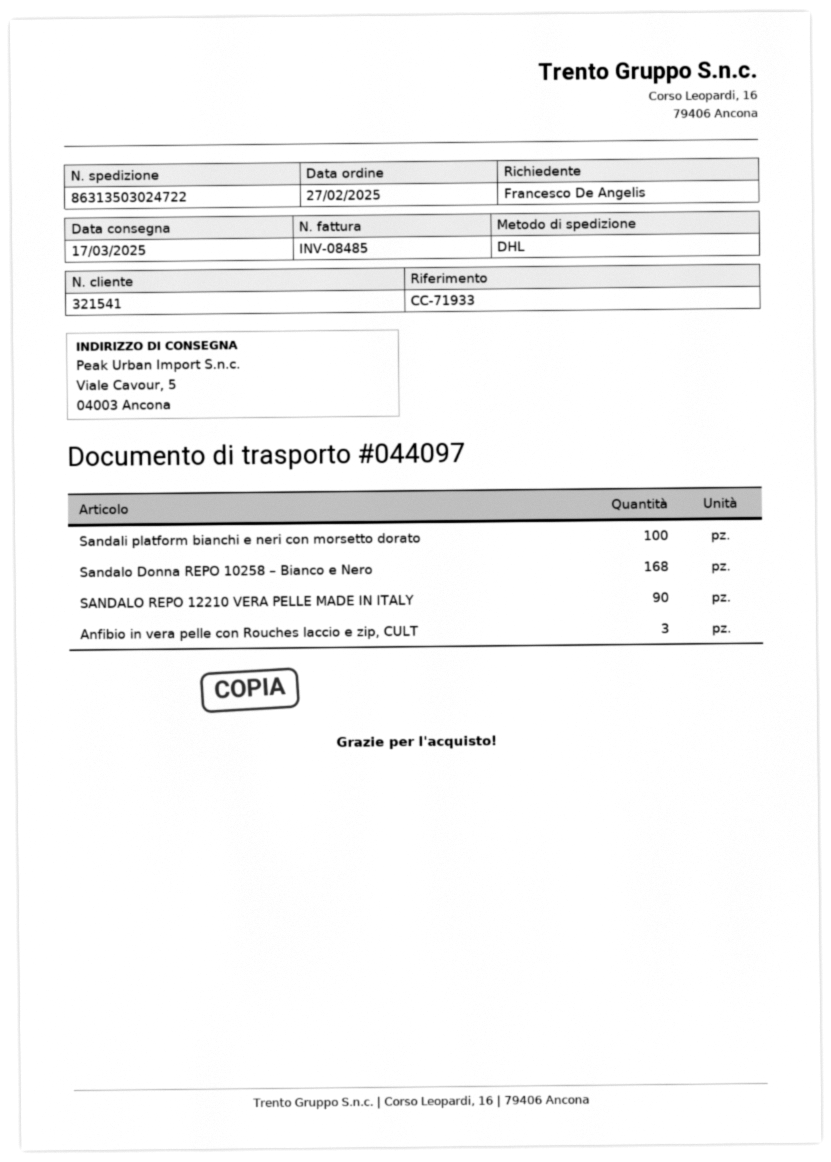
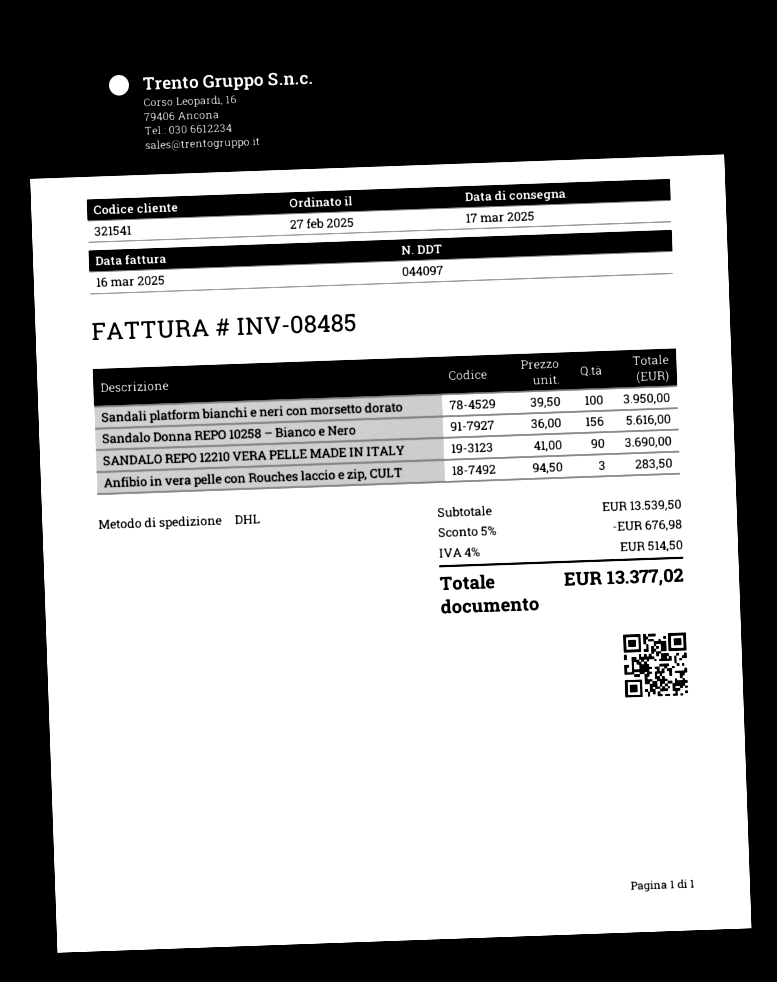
Sandalo Donna REPO 10258 – Bianco e Nero: 168 -> 156

